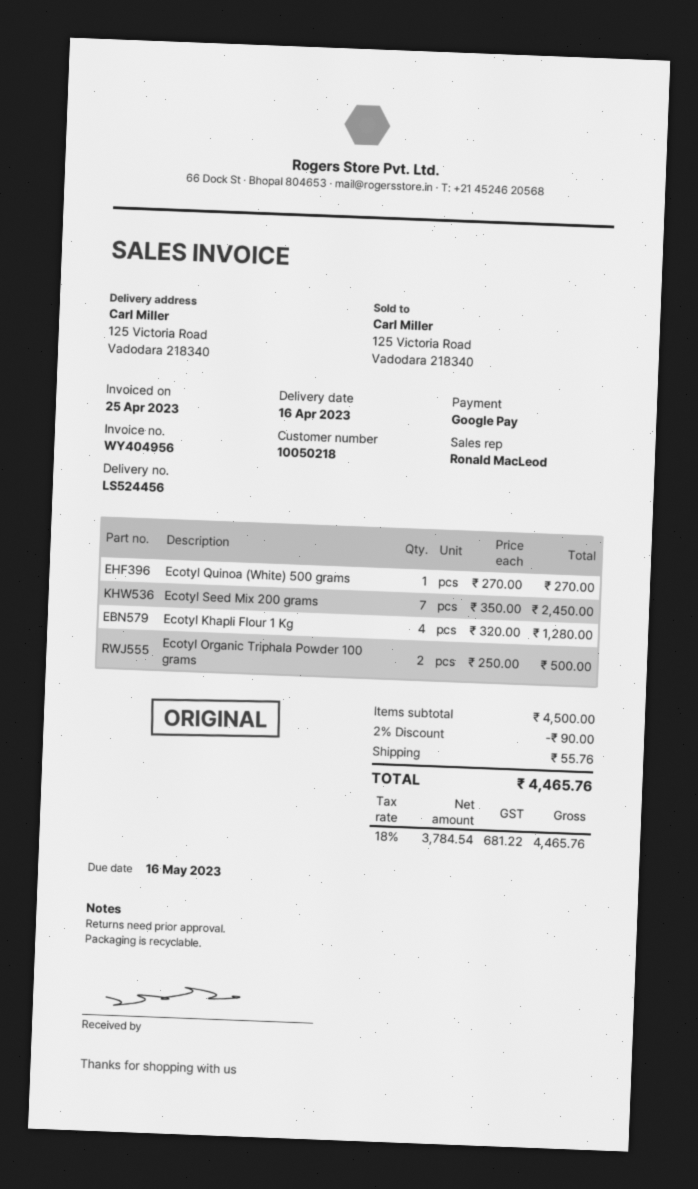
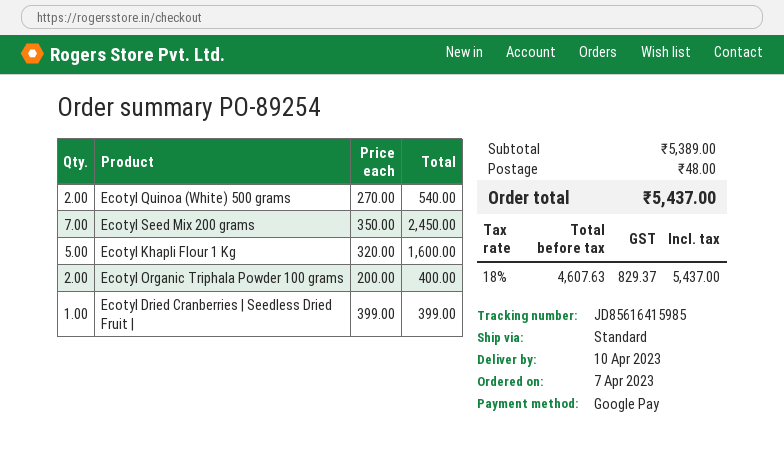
delivery date: 2023-04-16 -> 2023-04-10
Ecotyl Quinoa (White) 500 grams: 1 x 270.00 = 270.00 -> 2 x 270.00 = 540.00
Ecotyl Khapli Flour 1 Kg: 4 x 320.00 = 1280.00 -> 5 x 320.00 = 1600.00
Ecotyl Organic Triphala Powder 100 grams: 2 x 250.00 = 500.00 -> 2 x 200.00 = 400.00
Ecotyl Dried Cranberries | Seedless Dried Fruit |: none -> 1 x 399.00 = 399.00
subtotal: 4500.00 -> 5389.00
discount: 2% = 90.00 -> none
shipping: 55.76 -> 48.00
net: 3784.54 -> 4607.63
tax: 18% = 681.22 -> 18% = 829.37
total: 4465.76 -> 5437.00

